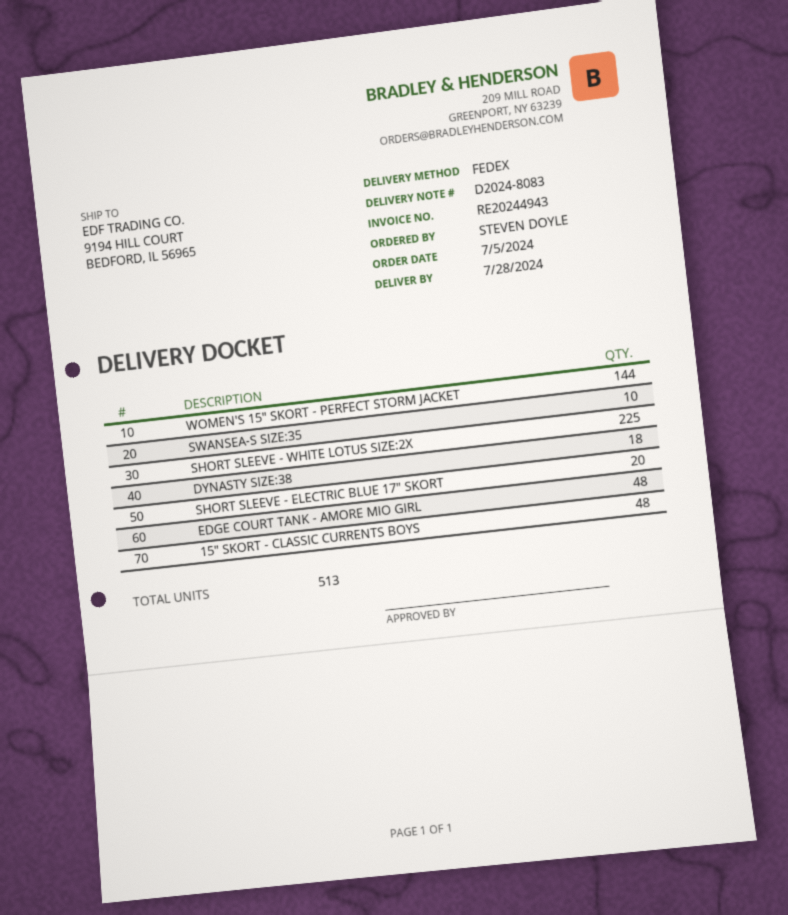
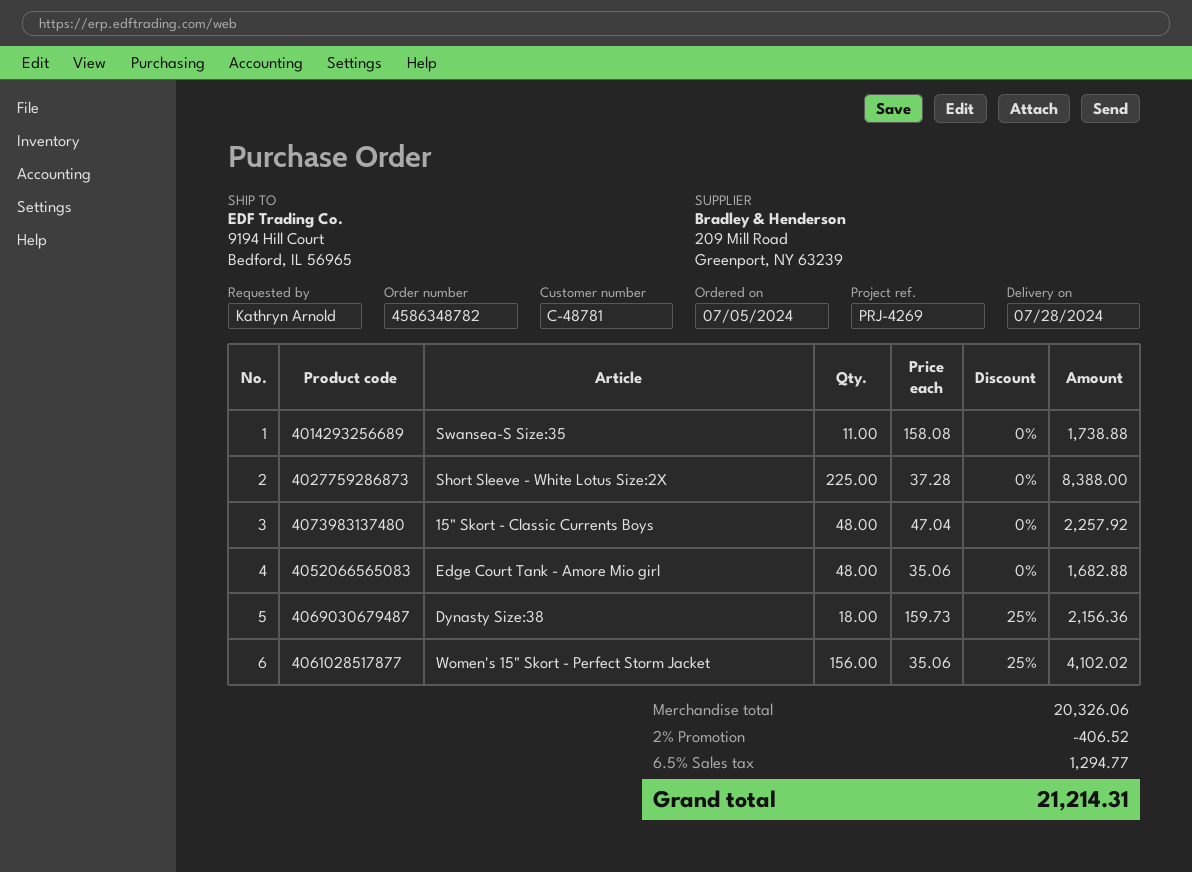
ordered by: STEVEN DOYLE -> Kathryn Arnold
WOMEN'S 15" SKORT - PERFECT STORM JACKET: 144 -> 156
SWANSEA-S SIZE:35: 10 -> 11
SHORT SLEEVE - ELECTRIC BLUE 17" SKORT: 20 -> none

